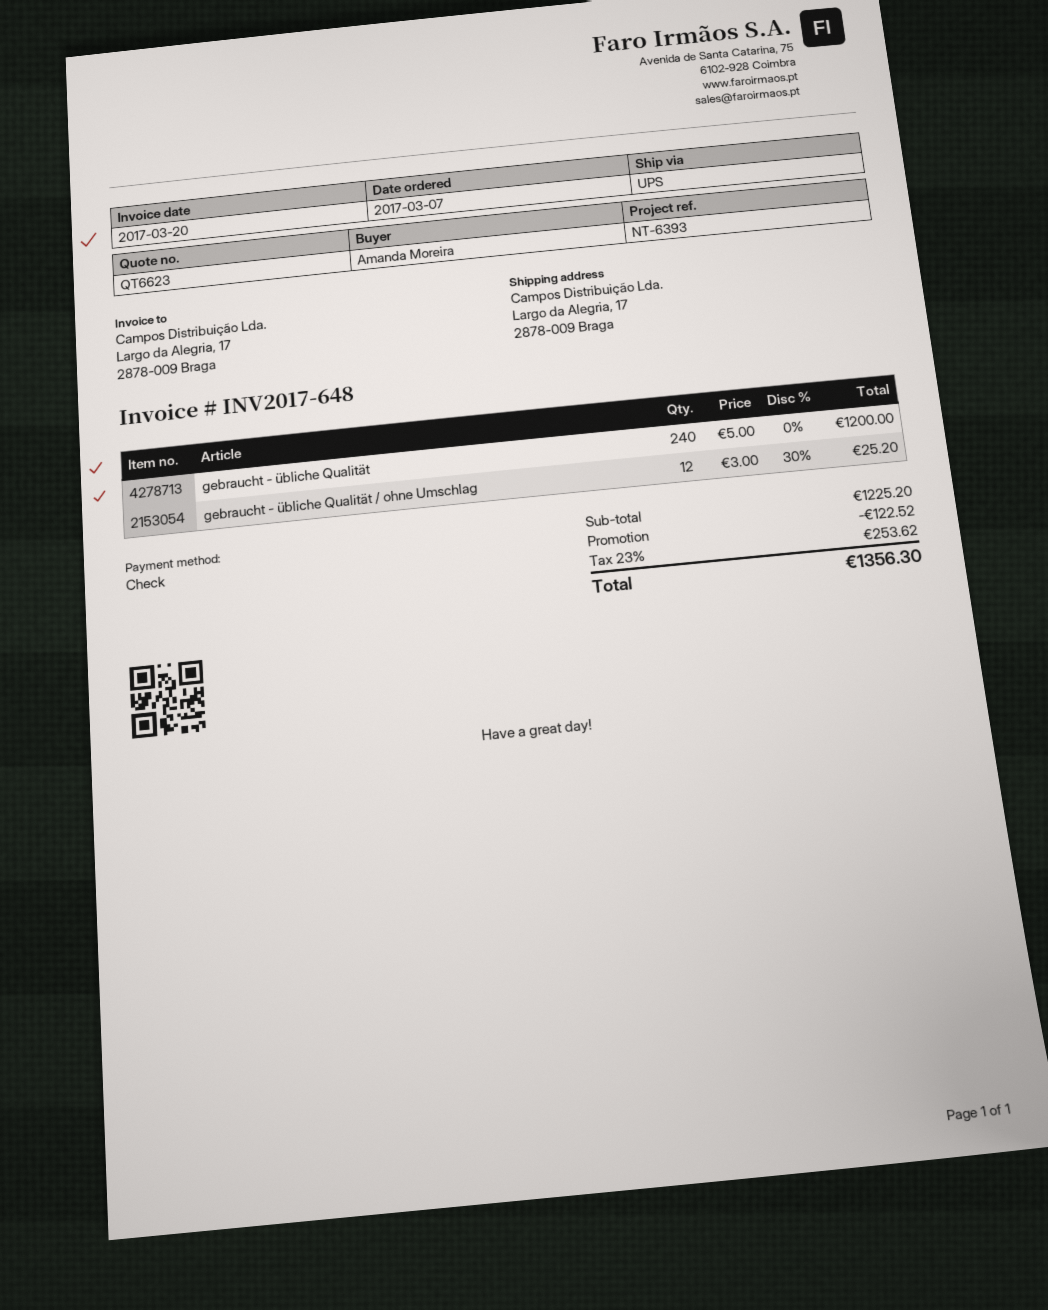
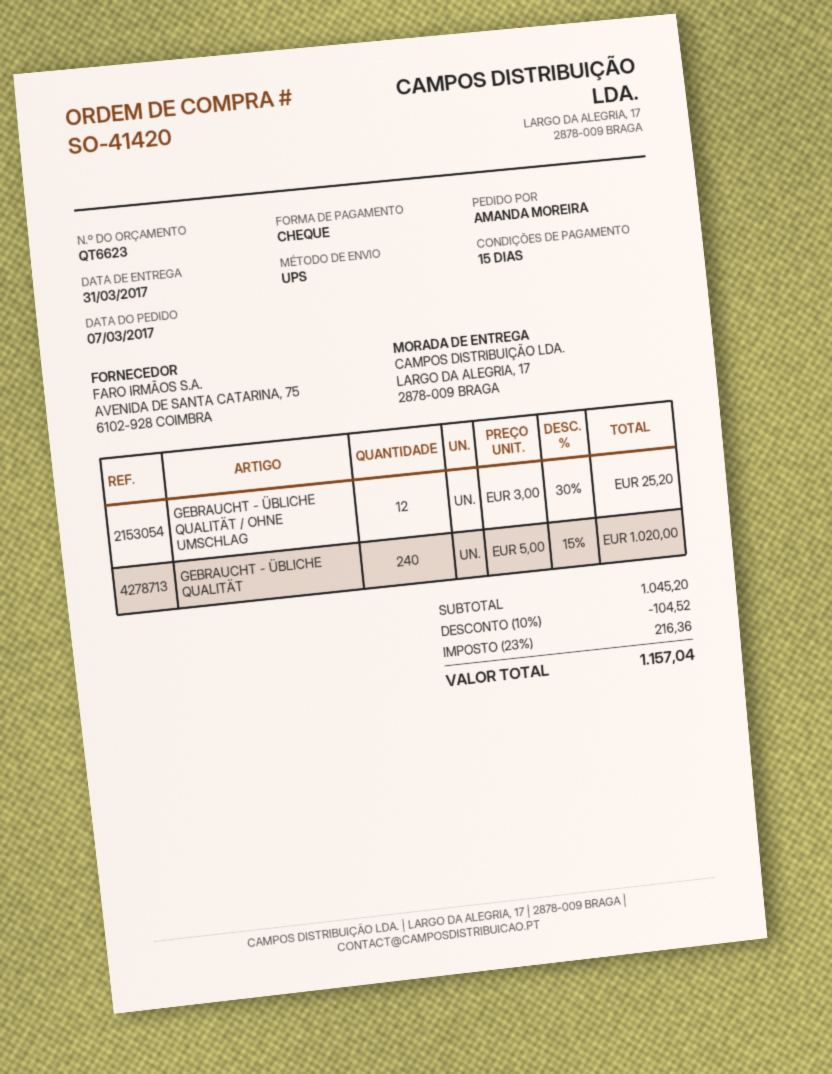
gebraucht - übliche Qualität: 240 x 5.00 = 1200.00 -> 240 x 5.00 - 15% = 1020.00
subtotal: 1225.20 -> 1045.20
discount: 122.52 -> 104.52
tax: 23% = 253.62 -> 23% = 216.36
total: 1356.30 -> 1157.04

